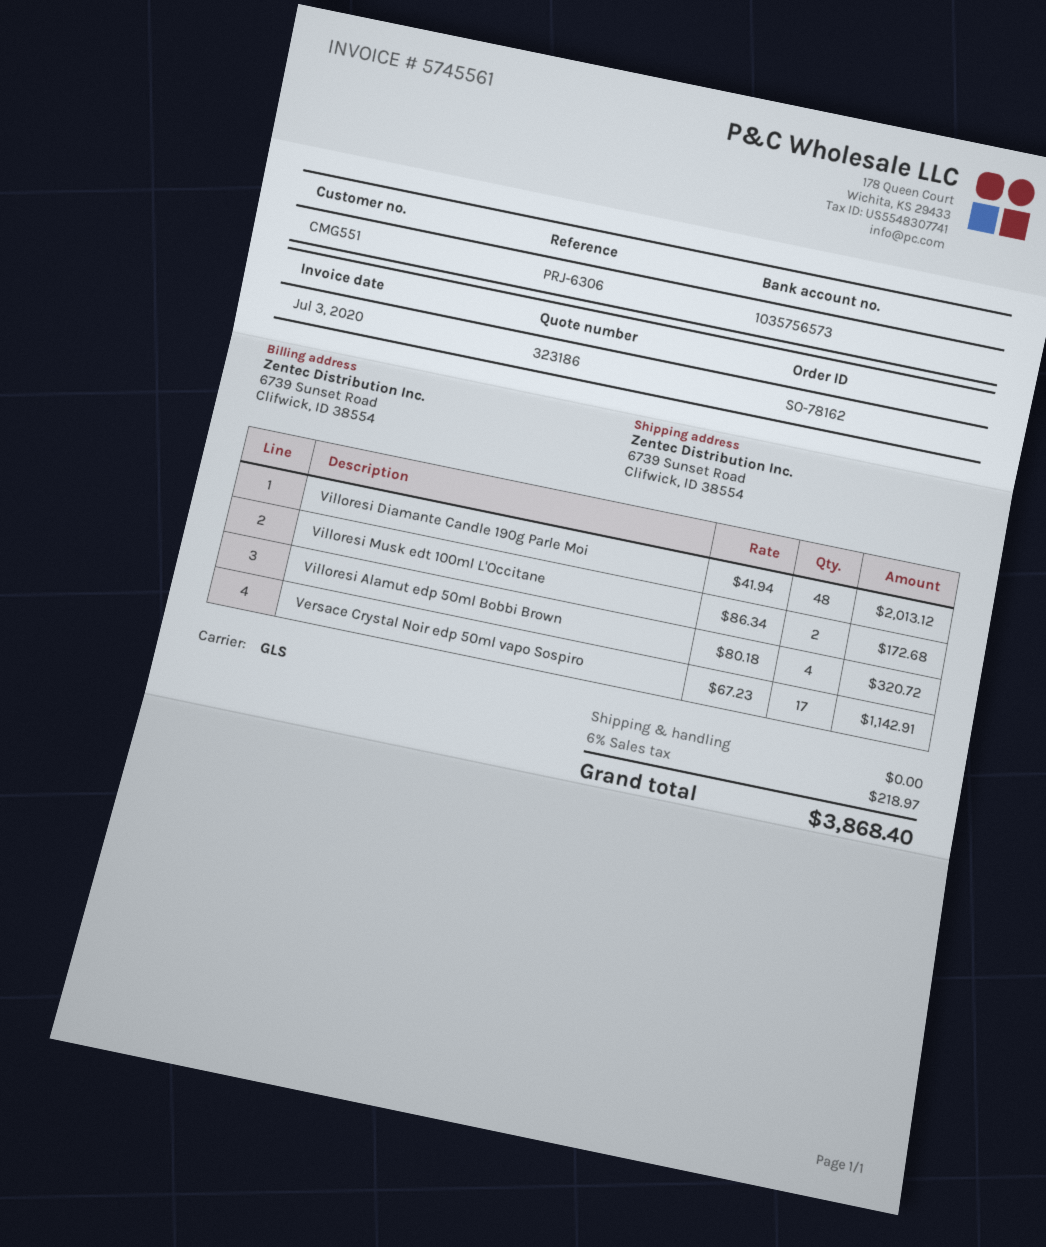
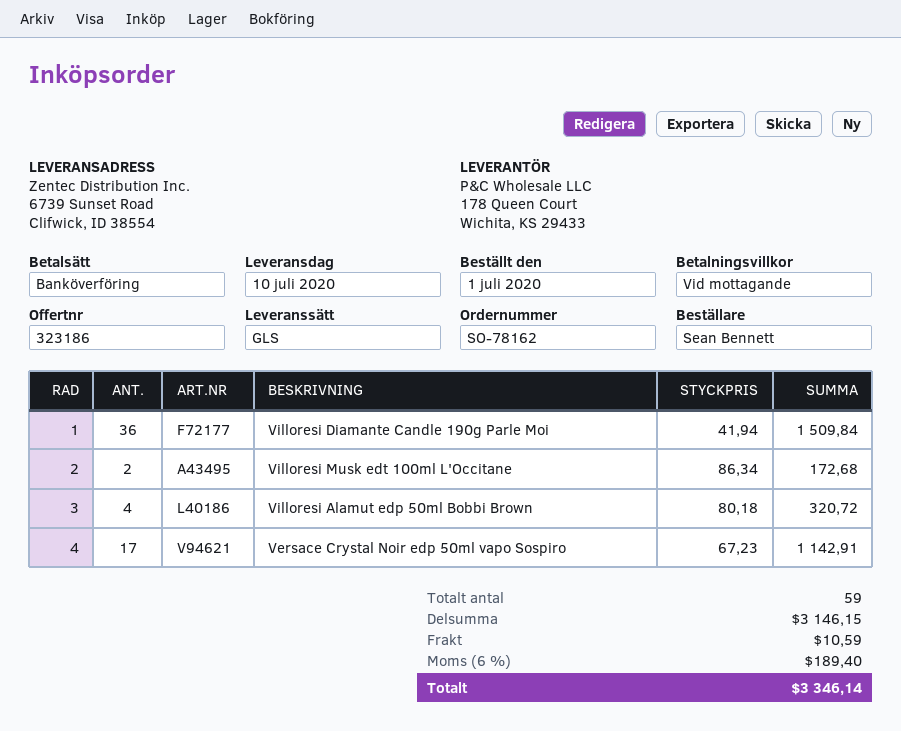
Villoresi Diamante Candle 190g Parle Moi: 48 x 41.94 = 2013.12 -> 36 x 41.94 = 1509.84
shipping: 0.00 -> 10.59
tax: 6% = 218.97 -> 6% = 189.40
total: 3868.40 -> 3346.14

